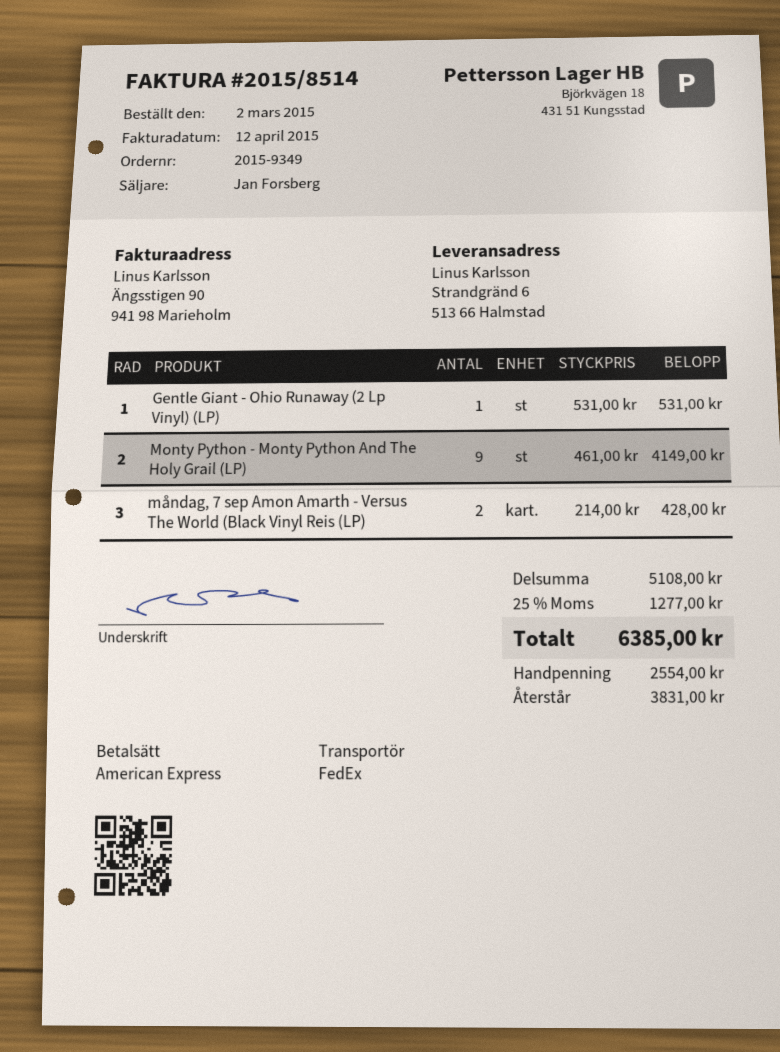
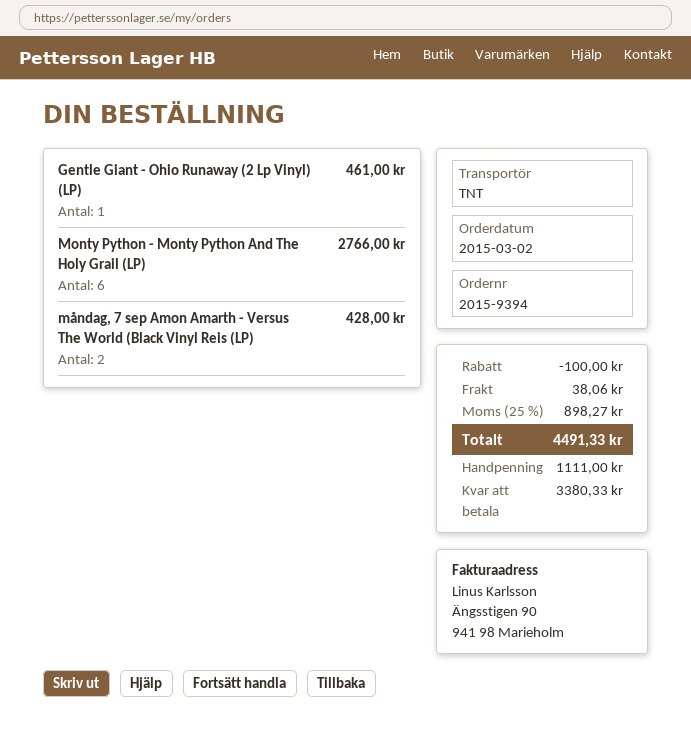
order number: 2015-9349 -> 2015-9394
shipping method: FedEx -> TNT
Gentle Giant - Ohio Runaway (2 Lp Vinyl) (LP): 1 for 531.00 -> 1 for 461.00
Monty Python - Monty Python And The Holy Grail (LP): 9 for 4149.00 -> 6 for 2766.00
discount: none -> 100.00
shipping: none -> 38.06
tax: 25% = 1277.00 -> 25% = 898.27
total: 6385.00 -> 4491.33
deposit: 2554.00 -> 1111.00
balance: 3831.00 -> 3380.33

